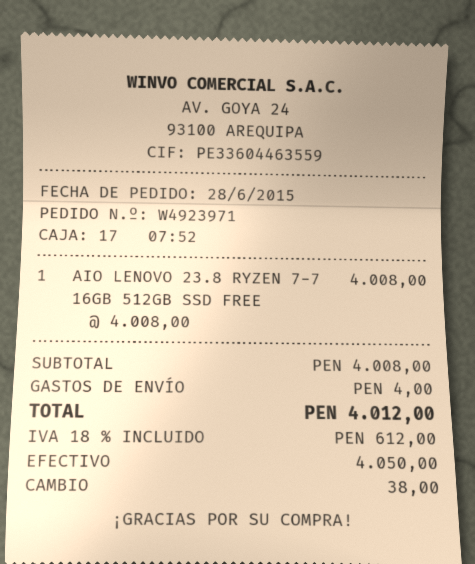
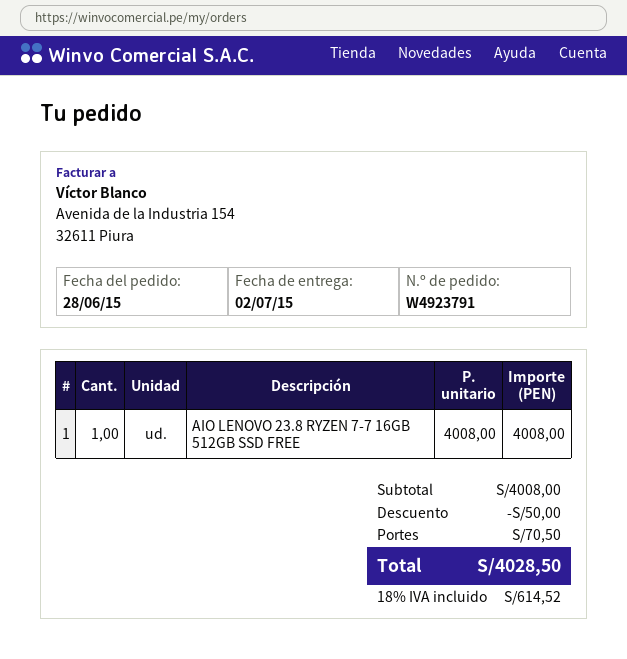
order number: W4923971 -> W4923791
discount: none -> 50.00
shipping: 4.00 -> 70.50
tax: 18% = 612.00 -> 18% = 614.52
total: 4012.00 -> 4028.50

